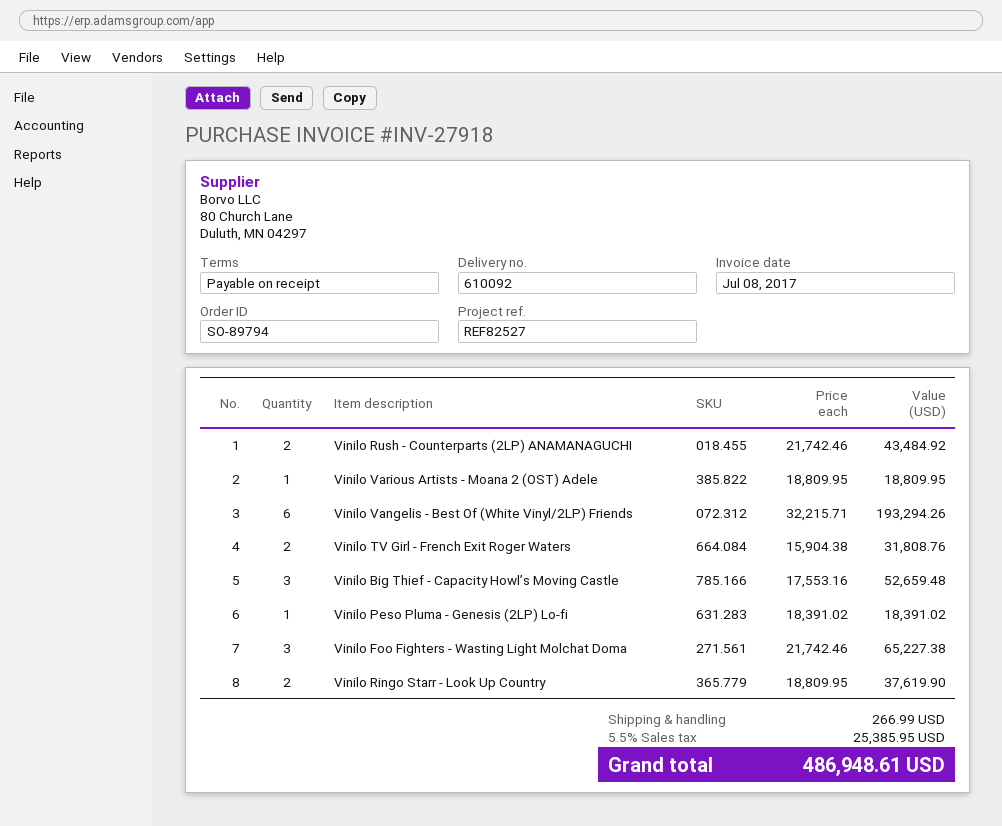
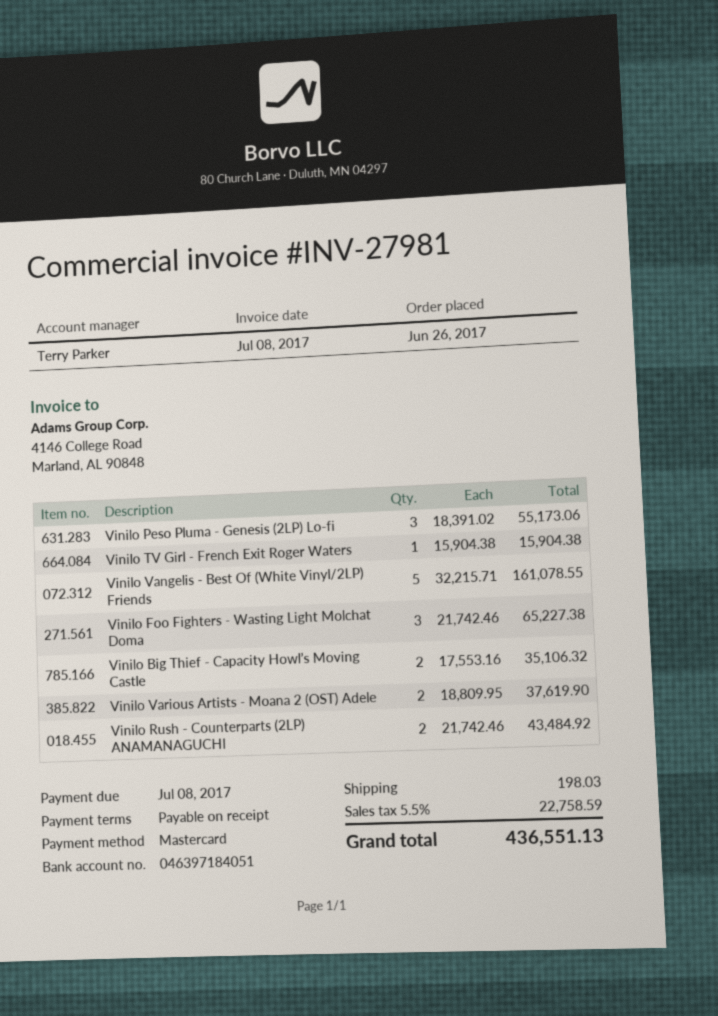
invoice number: INV-27918 -> INV-27981
Vinilo Various Artists - Moana 2 (OST) Adele: 1 x 18809.95 = 18809.95 -> 2 x 18809.95 = 37619.90
Vinilo Vangelis - Best Of (White Vinyl/2LP) Friends: 6 x 32215.71 = 193294.26 -> 5 x 32215.71 = 161078.55
Vinilo TV Girl - French Exit Roger Waters: 2 x 15904.38 = 31808.76 -> 1 x 15904.38 = 15904.38
Vinilo Big Thief - Capacity Howl’s Moving Castle: 3 x 17553.16 = 52659.48 -> 2 x 17553.16 = 35106.32
Vinilo Peso Pluma - Genesis (2LP) Lo-fi: 1 x 18391.02 = 18391.02 -> 3 x 18391.02 = 55173.06
Vinilo Ringo Starr - Look Up Country: 2 x 18809.95 = 37619.90 -> none
shipping: 266.99 -> 198.03
tax: 5.5% = 25385.95 -> 5.5% = 22758.59
total: 486948.61 -> 436551.13

